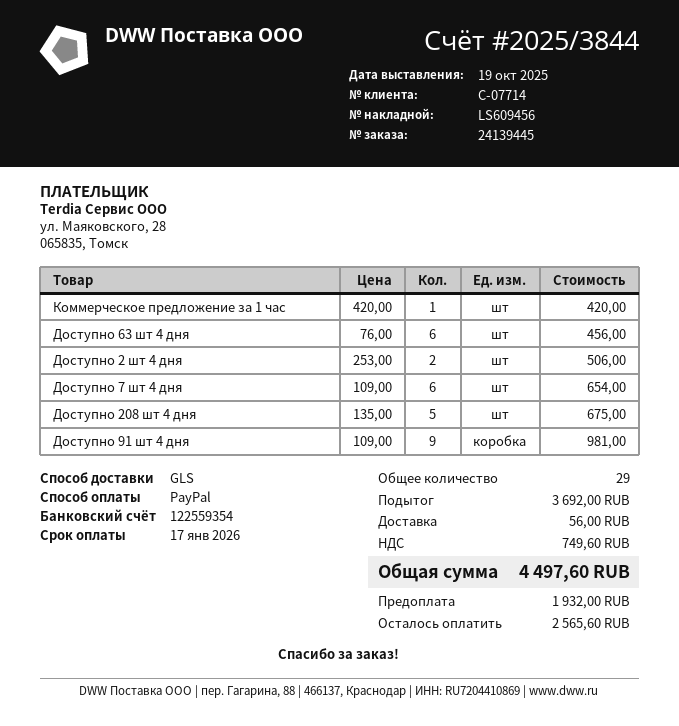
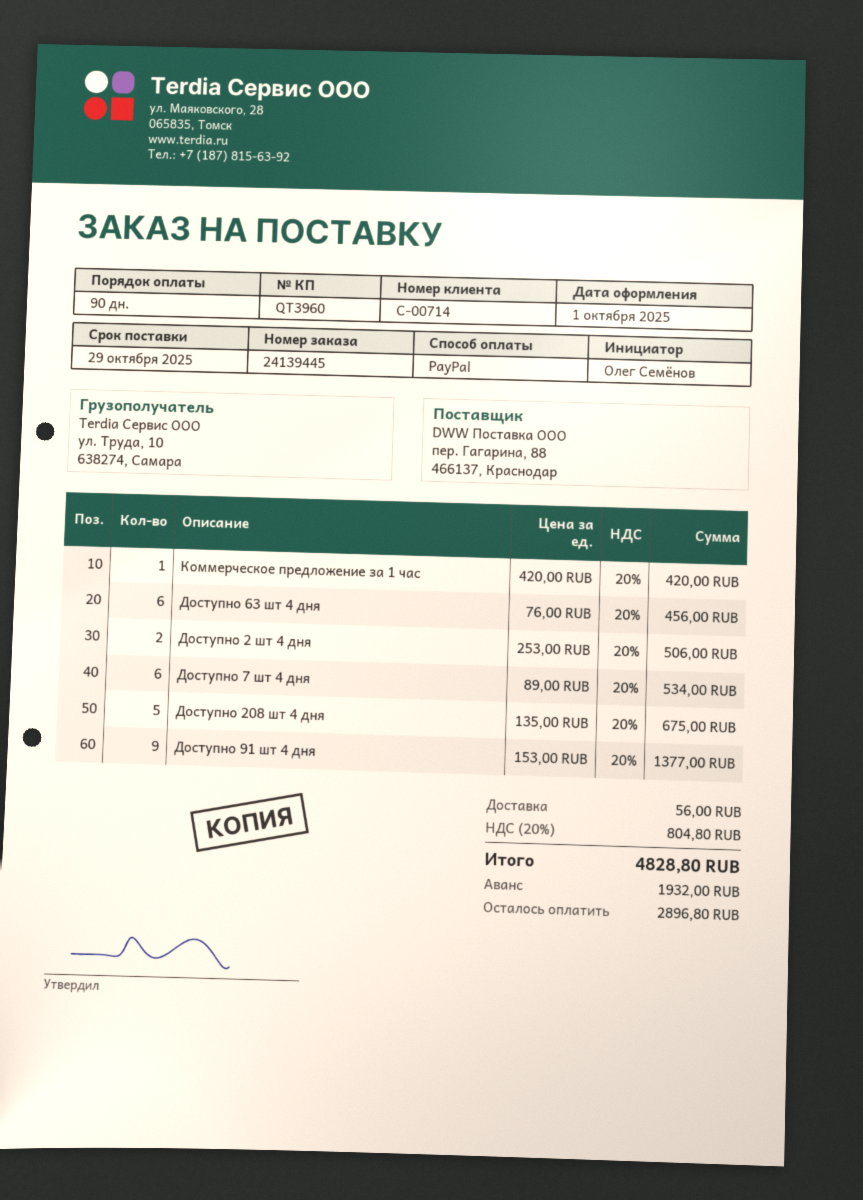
customer number: C-07714 -> C-00714
Доступно 7 шт 4 дня: 6 x 109.00 = 654.00 -> 6 x 89.00 = 534.00
Доступно 91 шт 4 дня: 9 x 109.00 = 981.00 -> 9 x 153.00 = 1377.00
tax: 749.60 -> 804.80
total: 4497.60 -> 4828.80
balance: 2565.60 -> 2896.80

